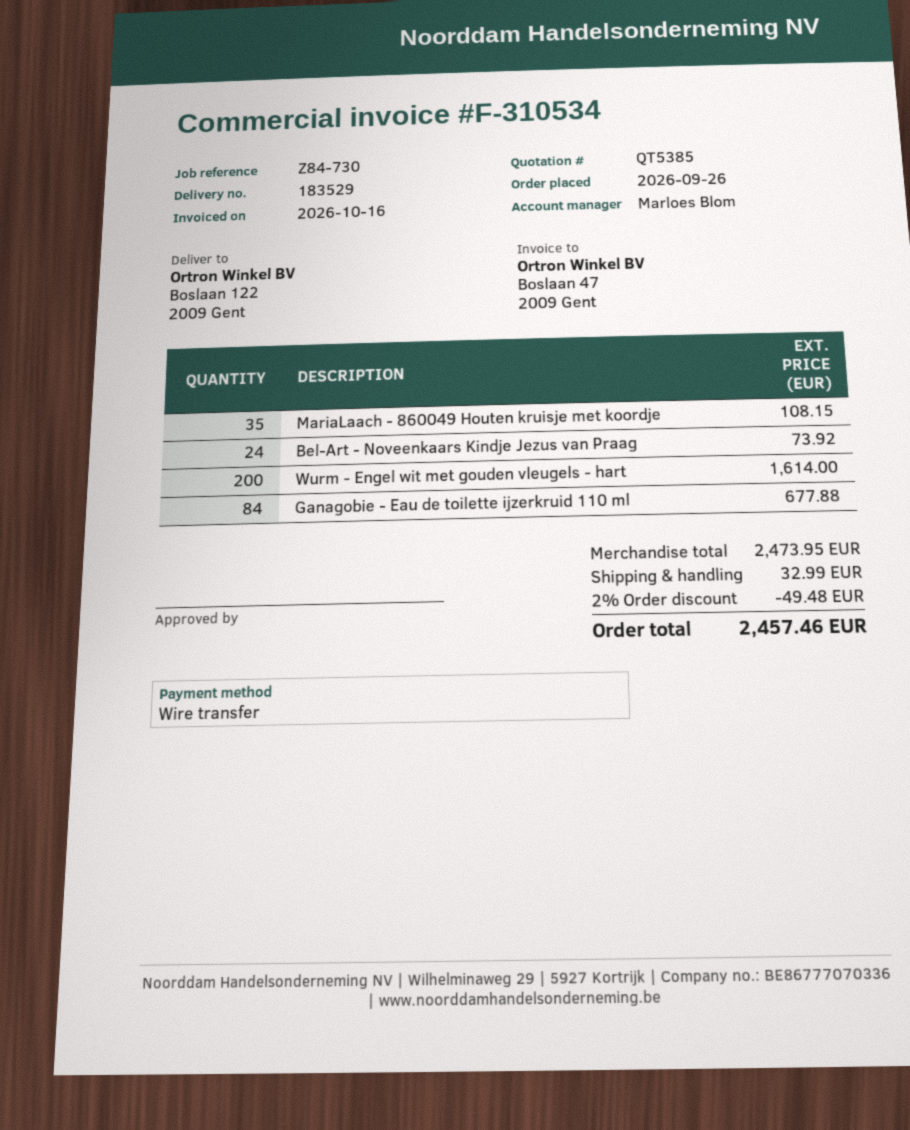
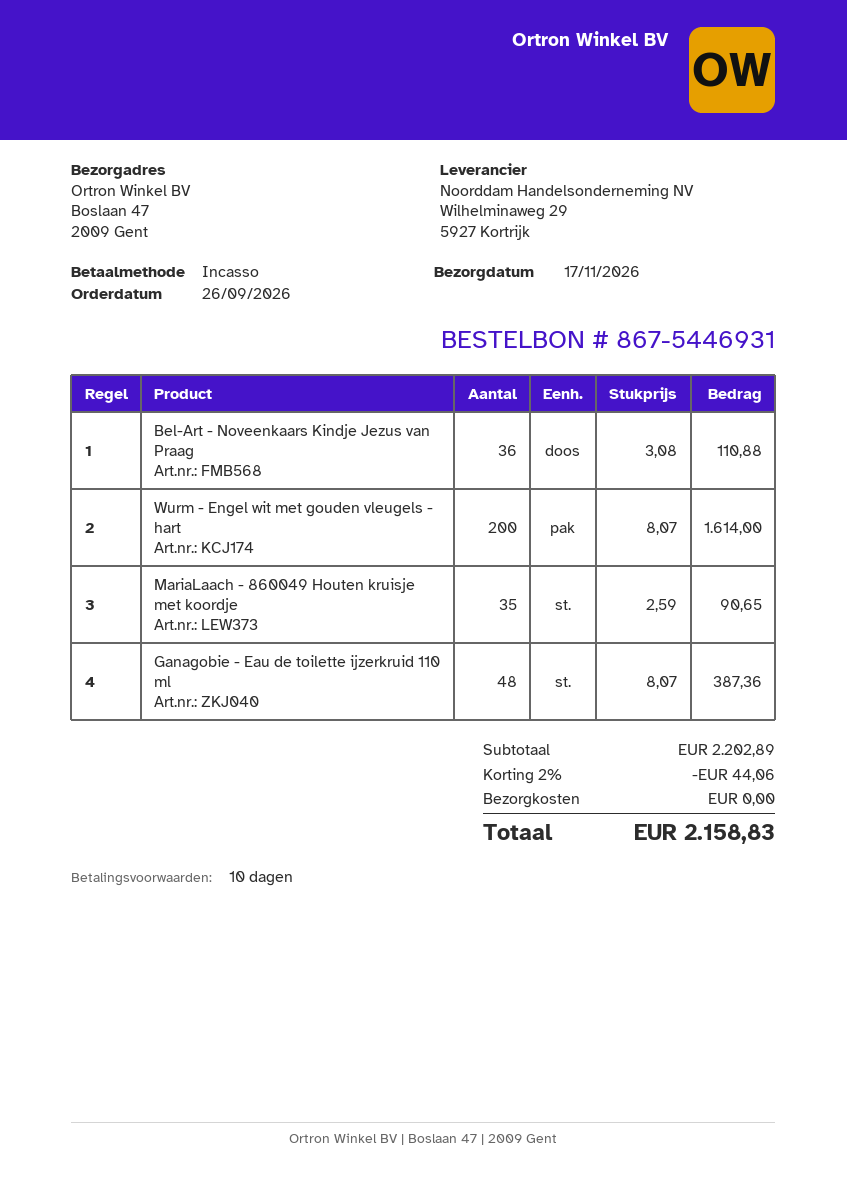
payment method: bank transfer -> direct debit
ship to: Boslaan 122, 2009 Gent -> Boslaan 47, 2009 Gent
MariaLaach - 860049 Houten kruisje met koordje: 35 for 108.15 -> 35 for 90.65
Bel-Art - Noveenkaars Kindje Jezus van Praag: 24 for 73.92 -> 36 for 110.88
Ganagobie - Eau de toilette ijzerkruid 110 ml: 84 for 677.88 -> 48 for 387.36
subtotal: 2473.95 -> 2202.89
discount: 2% = 49.48 -> 2% = 44.06
shipping: 32.99 -> 0.00
total: 2457.46 -> 2158.83

